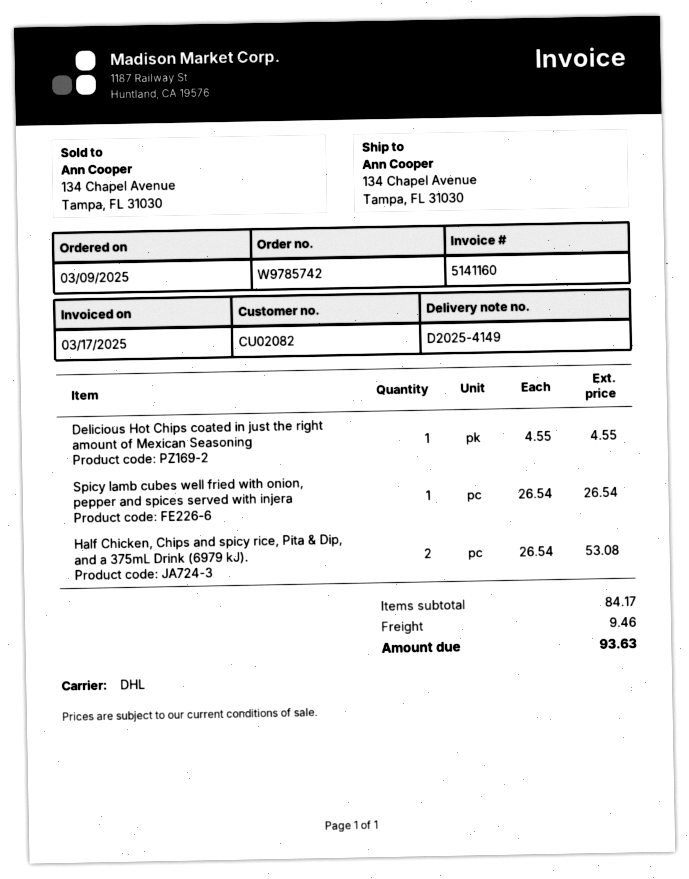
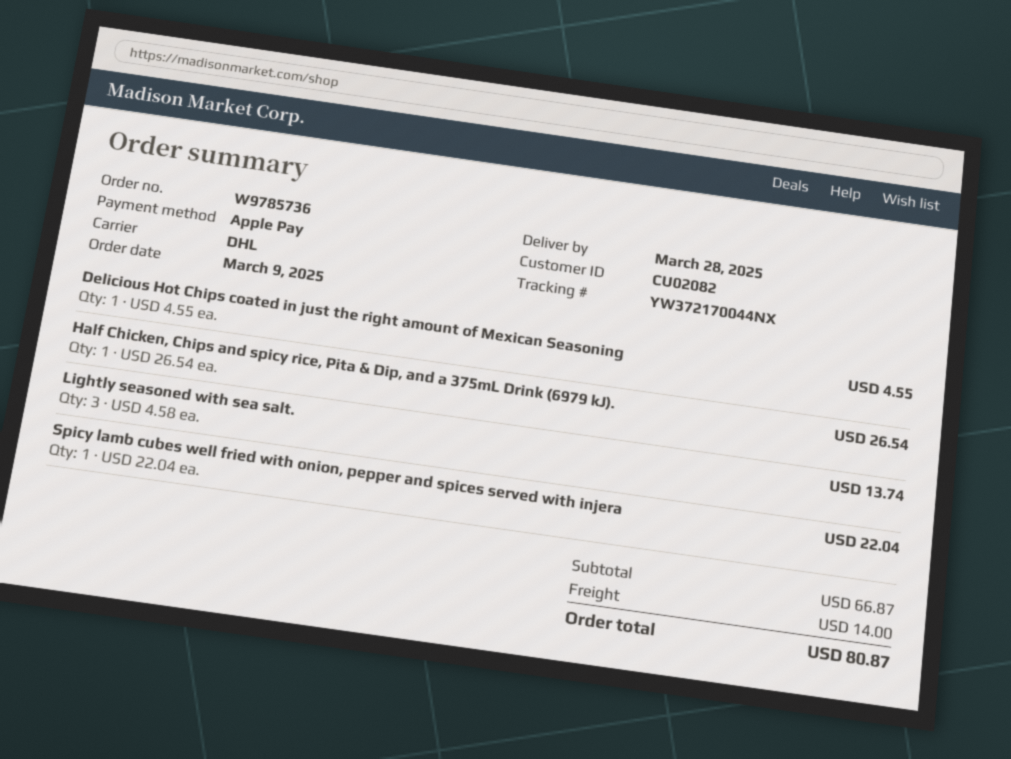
order number: W9785742 -> W9785736
Spicy lamb cubes well fried with onion, pepper and spices served with injera: 1 x 26.54 = 26.54 -> 1 x 22.04 = 22.04
Half Chicken, Chips and spicy rice, Pita & Dip, and a 375mL Drink (6979 kJ).: 2 x 26.54 = 53.08 -> 1 x 26.54 = 26.54
Lightly seasoned with sea salt.: none -> 3 x 4.58 = 13.74
subtotal: 84.17 -> 66.87
shipping: 9.46 -> 14.00
total: 93.63 -> 80.87

